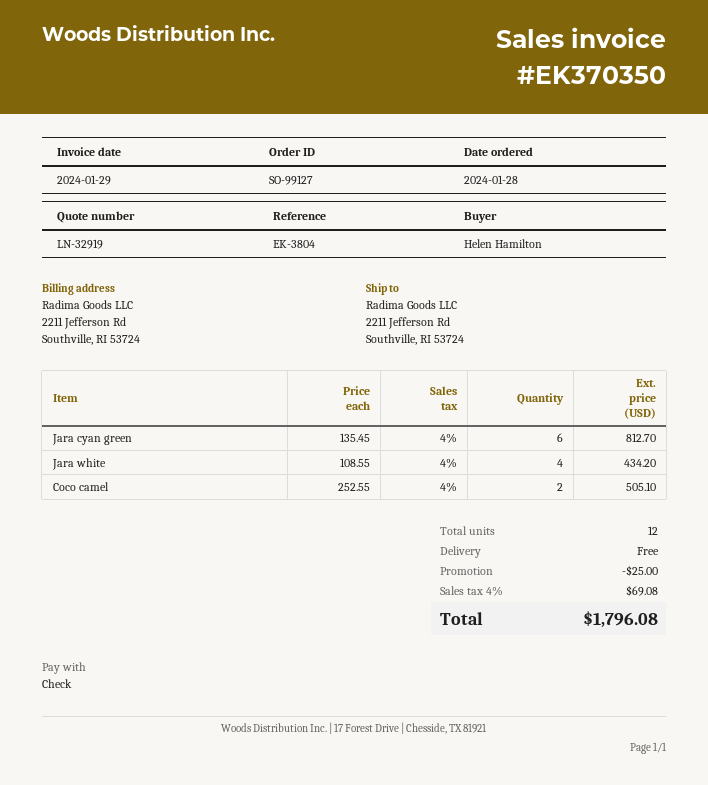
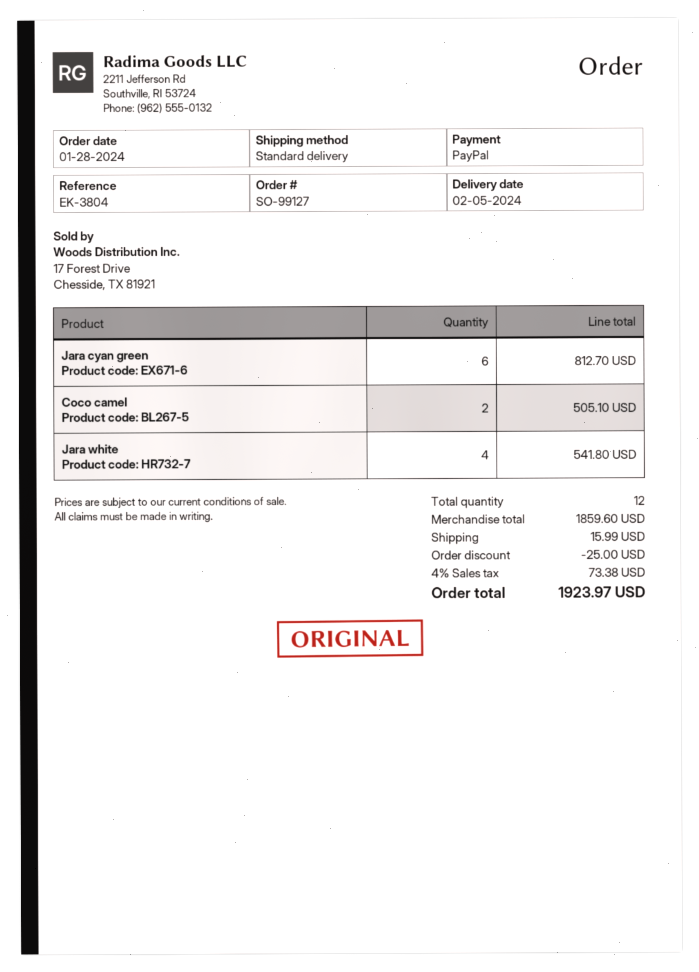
payment method: cheque -> PayPal
Jara white: 4 for 434.20 -> 4 for 541.80
shipping: 0.00 -> 15.99
tax: 4% = 69.08 -> 4% = 73.38
total: 1796.08 -> 1923.97

